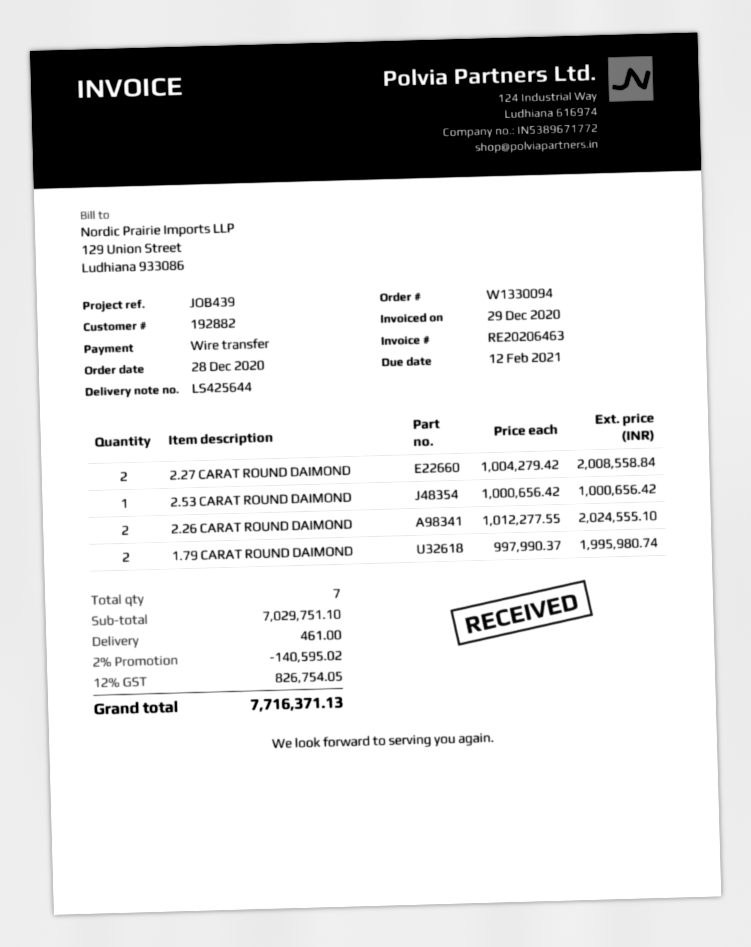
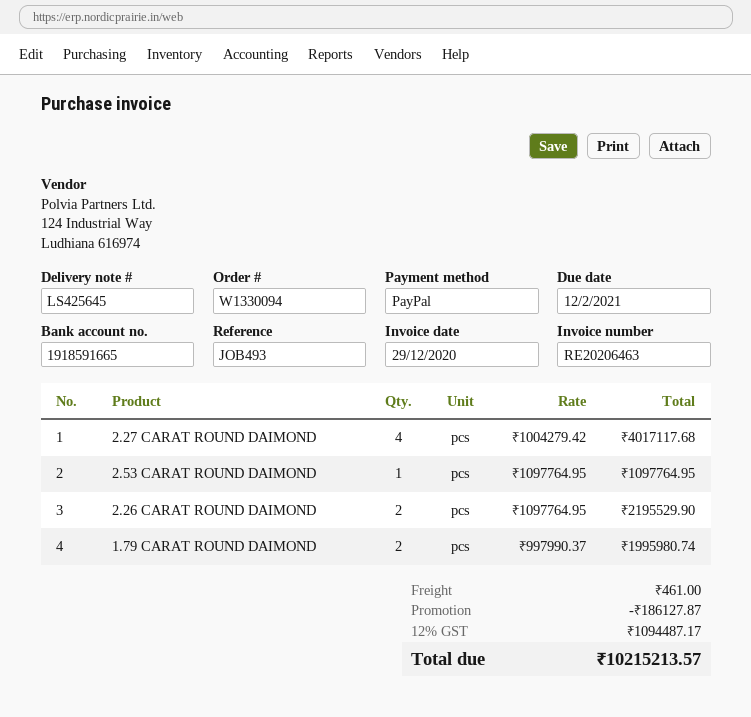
delivery note number: LS425644 -> LS425645
reference: JOB439 -> JOB493
payment method: bank transfer -> PayPal
2.27 CARAT ROUND DAIMOND: 2 x 1004279.42 = 2008558.84 -> 4 x 1004279.42 = 4017117.68
2.53 CARAT ROUND DAIMOND: 1 x 1000656.42 = 1000656.42 -> 1 x 1097764.95 = 1097764.95
2.26 CARAT ROUND DAIMOND: 2 x 1012277.55 = 2024555.10 -> 2 x 1097764.95 = 2195529.90
discount: 140595.02 -> 186127.87
tax: 12% = 826754.05 -> 12% = 1094487.17
total: 7716371.13 -> 10215213.57

